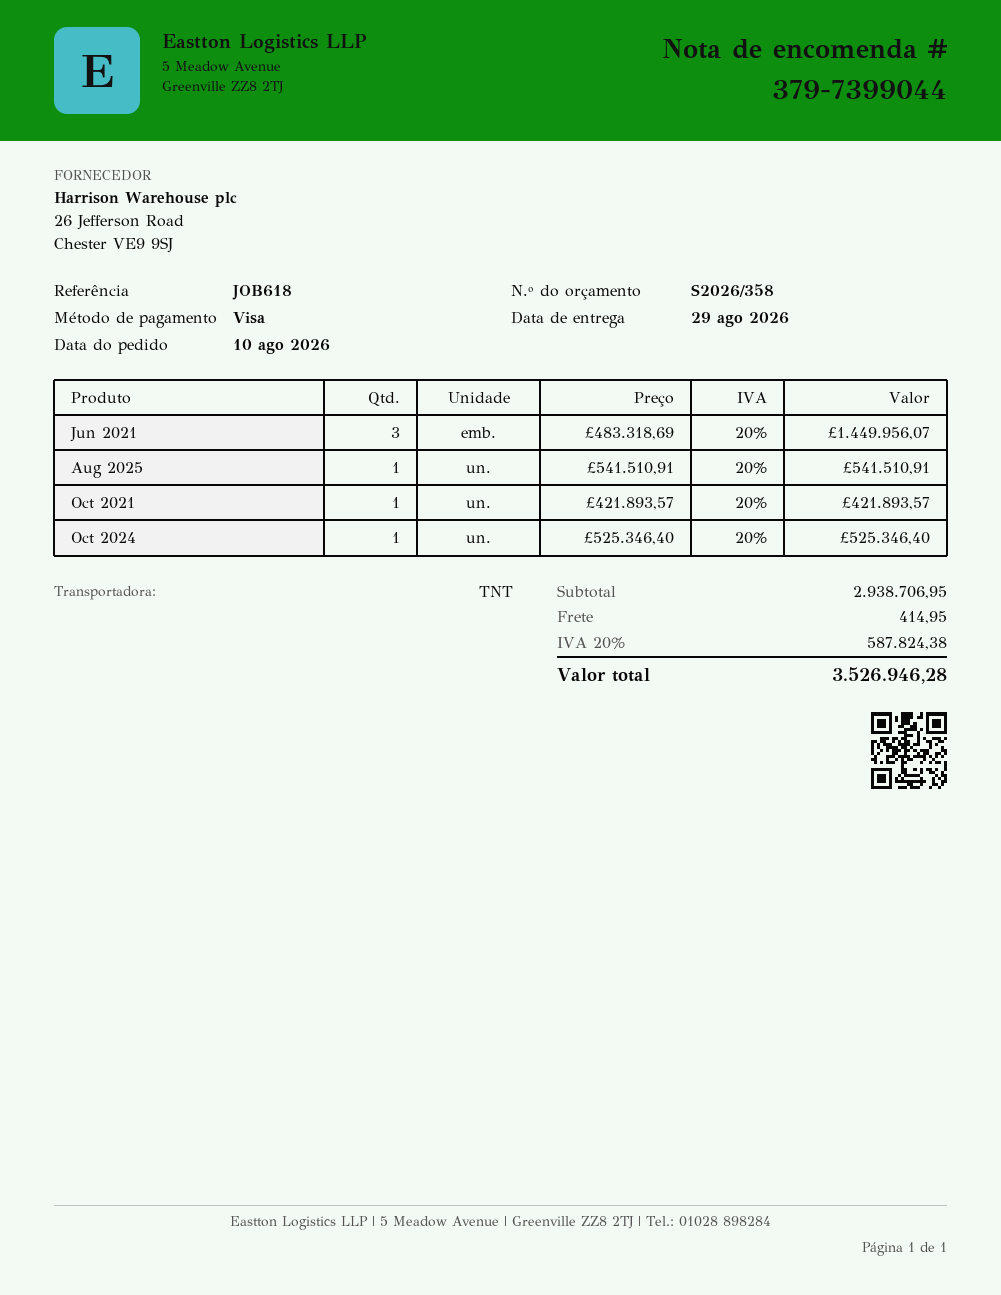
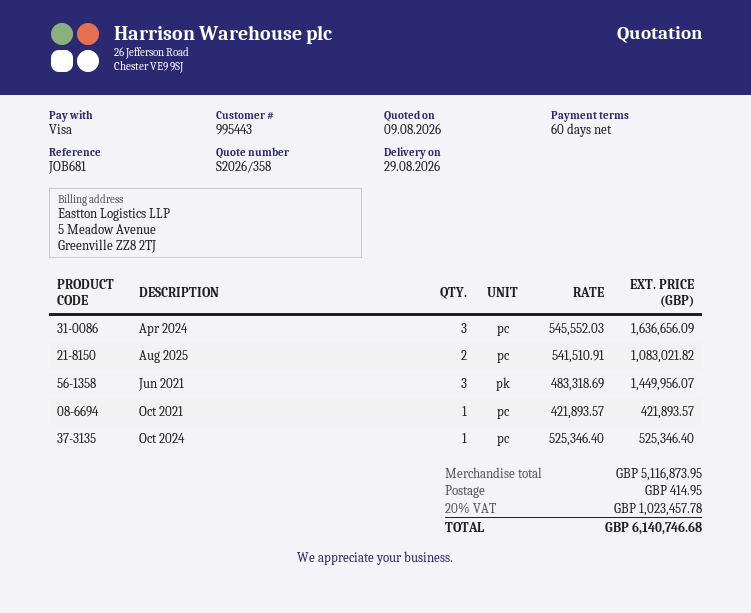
reference: JOB618 -> JOB681
Aug 2025: 1 x 541510.91 = 541510.91 -> 2 x 541510.91 = 1083021.82
Apr 2024: none -> 3 x 545552.03 = 1636656.09
subtotal: 2938706.95 -> 5116873.95
tax: 20% = 587824.38 -> 20% = 1023457.78
total: 3526946.28 -> 6140746.68

